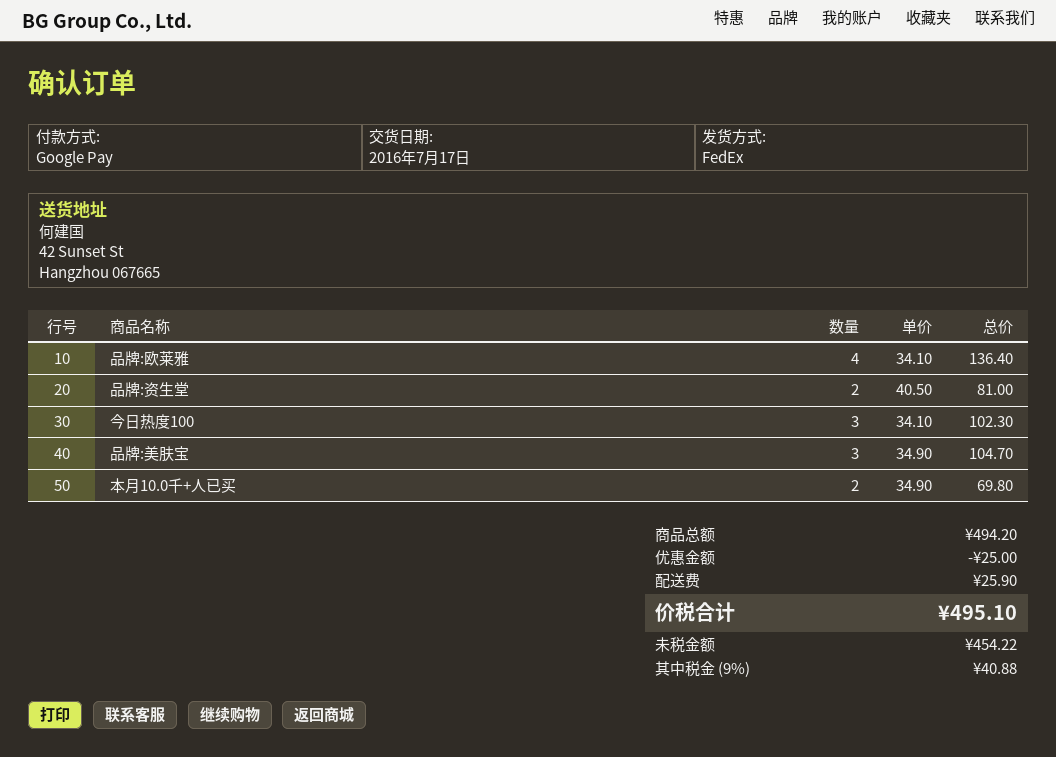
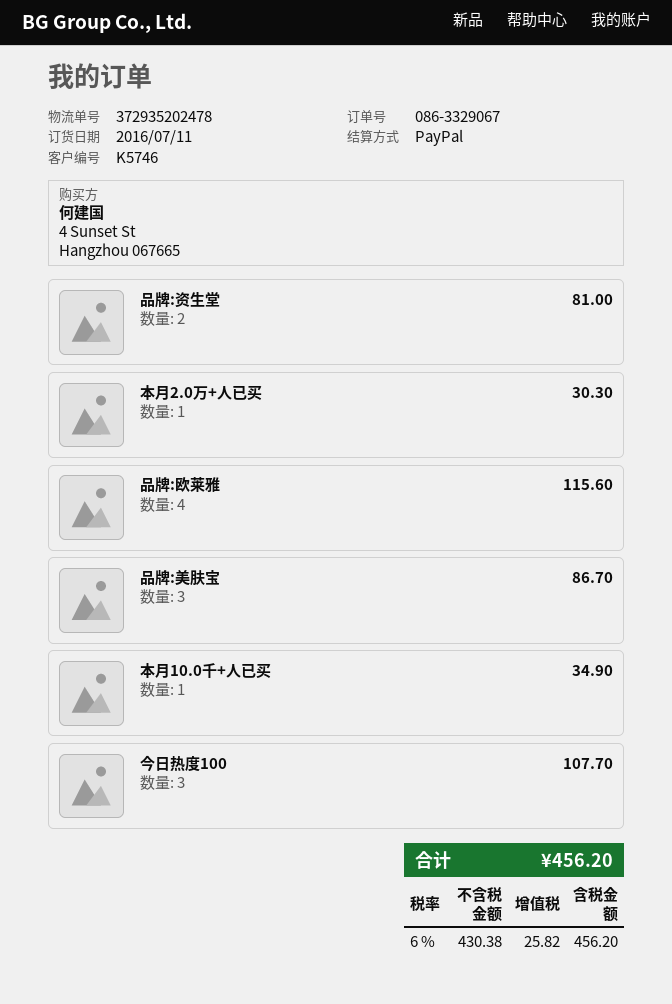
payment method: Google Pay -> PayPal
品牌:欧莱雅: 4 for 136.40 -> 4 for 115.60
今日热度100: 3 for 102.30 -> 3 for 107.70
品牌:美肤宝: 3 for 104.70 -> 3 for 86.70
本月10.0千+人已买: 2 for 69.80 -> 1 for 34.90
本月2.0万+人已买: none -> 1 for 30.30
discount: 25.00 -> none
shipping: 25.90 -> none
net: 454.22 -> 430.38
tax: 9% = 40.88 -> 6% = 25.82
total: 495.10 -> 456.20

